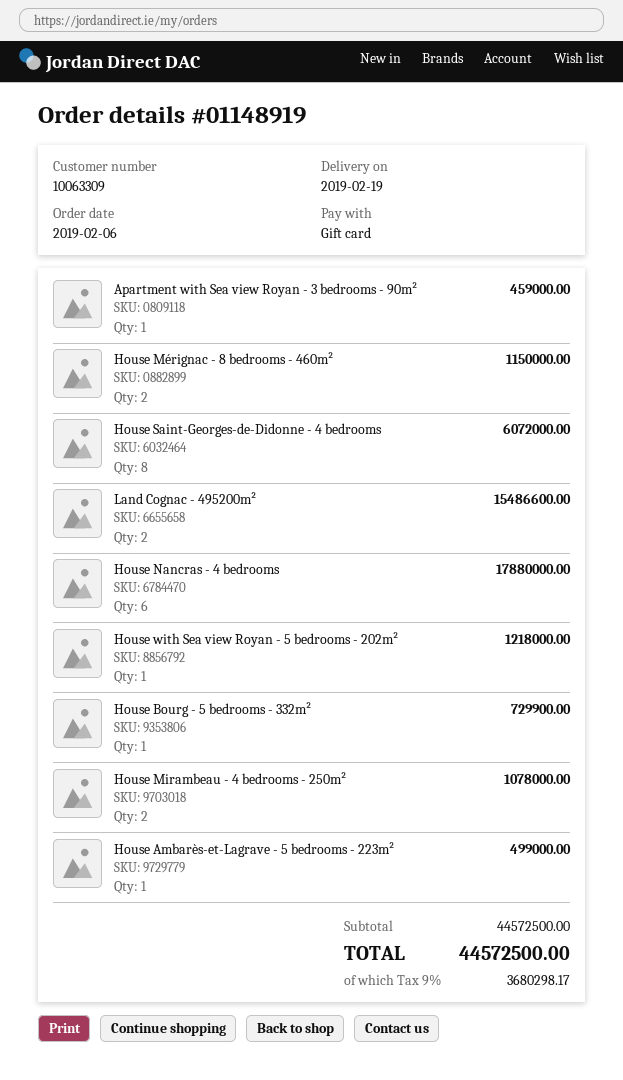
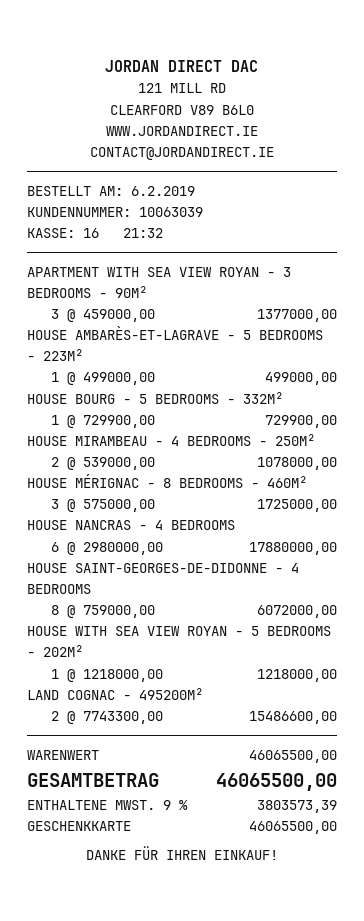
customer number: 10063309 -> 10063039
Apartment with Sea view Royan - 3 bedrooms - 90m²: 1 for 459000.00 -> 3 for 1377000.00
House Mérignac - 8 bedrooms - 460m²: 2 for 1150000.00 -> 3 for 1725000.00
subtotal: 44572500.00 -> 46065500.00
tax: 9% = 3680298.17 -> 9% = 3803573.39
total: 44572500.00 -> 46065500.00

